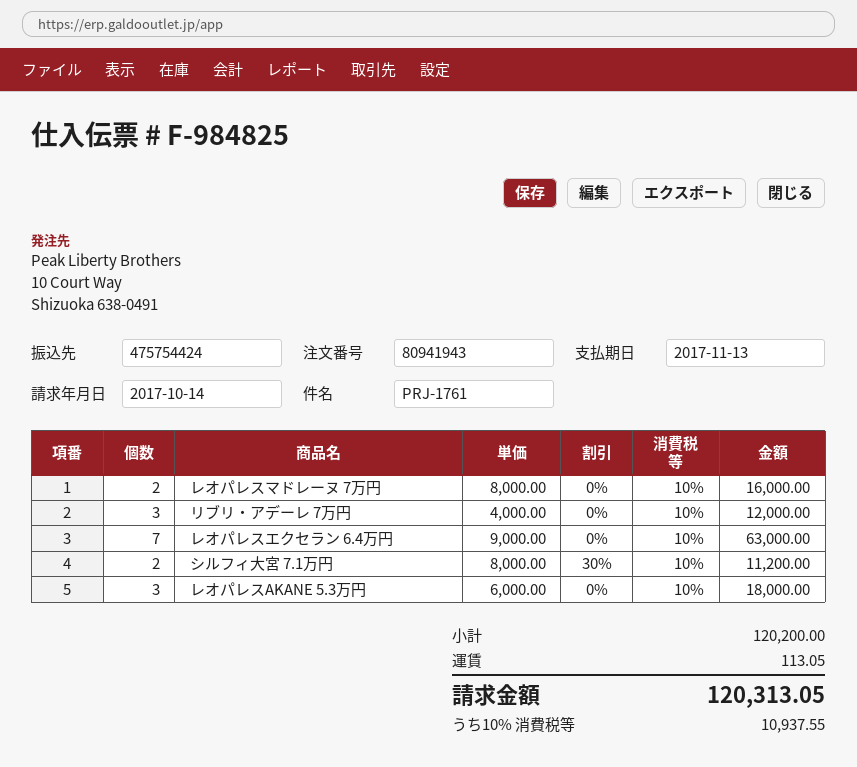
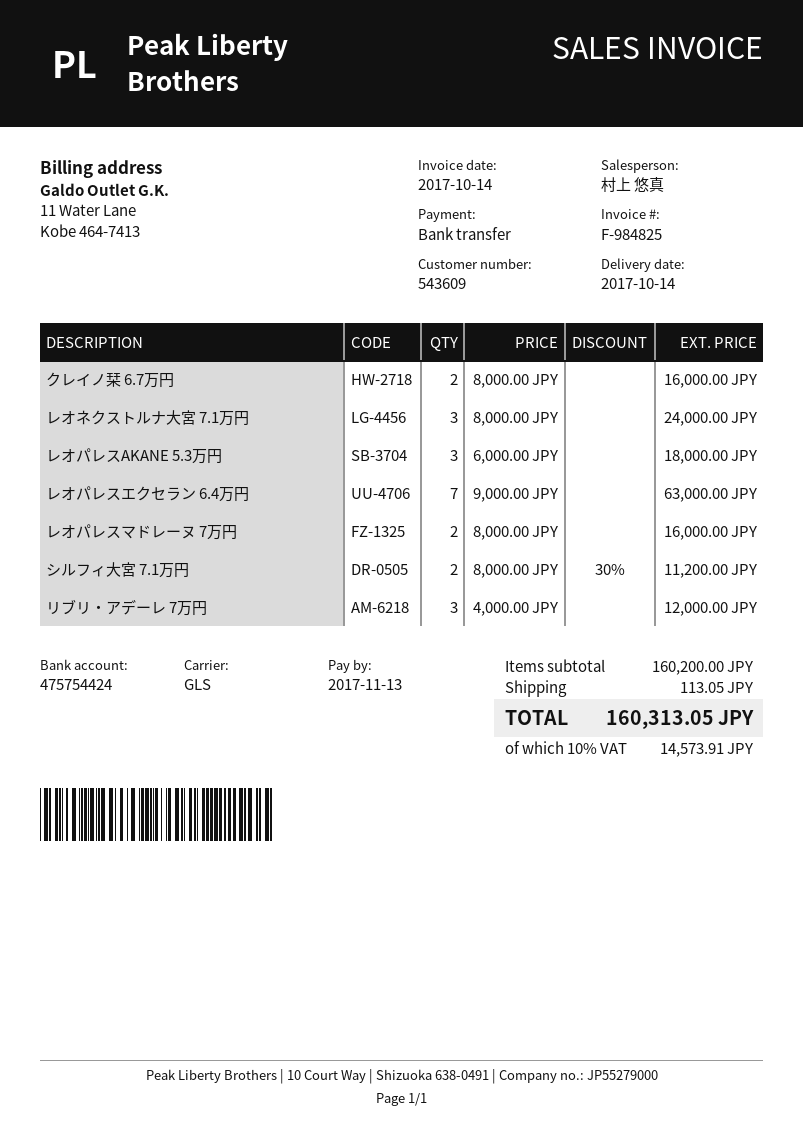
クレイノ栞 6.7万円: none -> 2 x 8000.00 = 16000.00
レオネクストルナ大宮 7.1万円: none -> 3 x 8000.00 = 24000.00
subtotal: 120200.00 -> 160200.00
tax: 10% = 10937.55 -> 10% = 14573.91
total: 120313.05 -> 160313.05

